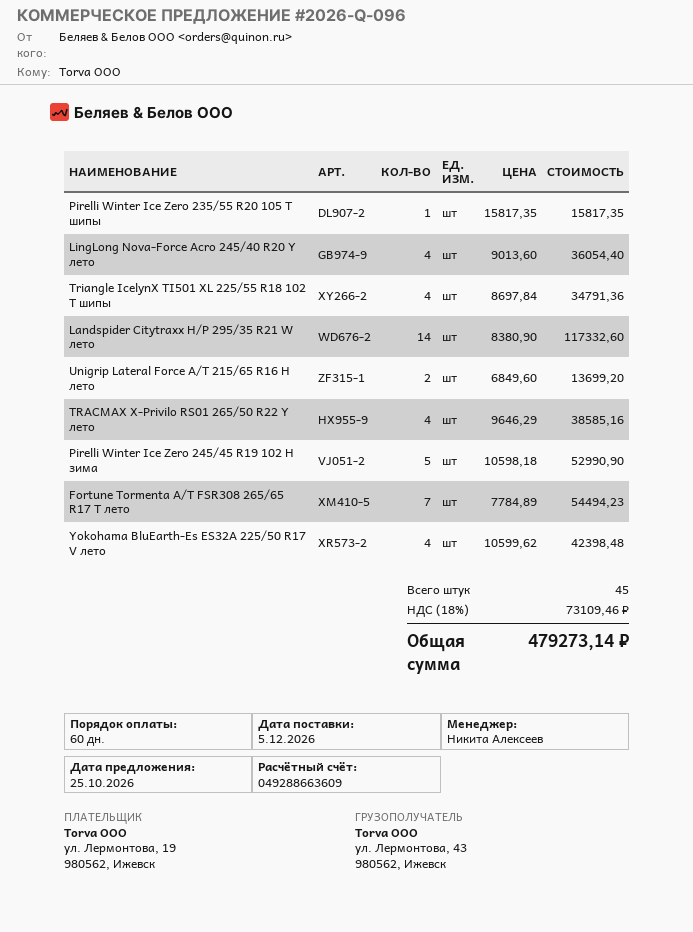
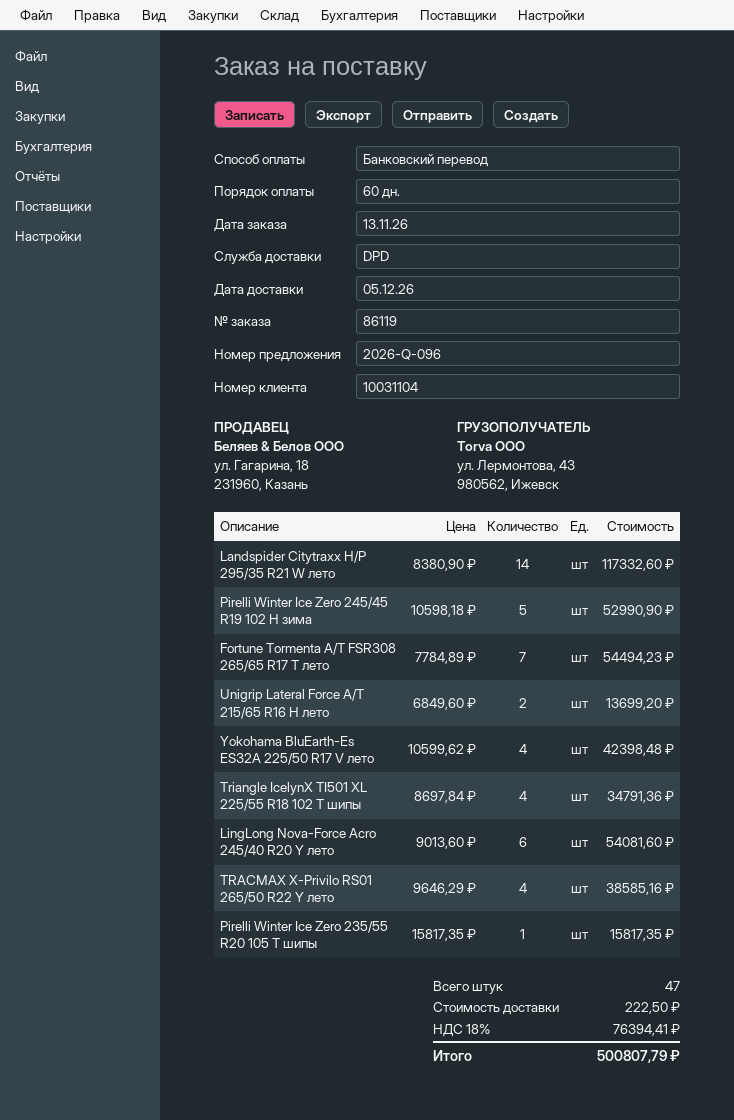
LingLong Nova-Force Acro 245/40 R20 Y лето: 4 x 9013.60 = 36054.40 -> 6 x 9013.60 = 54081.60
total quantity: 45 -> 47
shipping: none -> 222.50
tax: 18% = 73109.46 -> 18% = 76394.41
total: 479273.14 -> 500807.79

